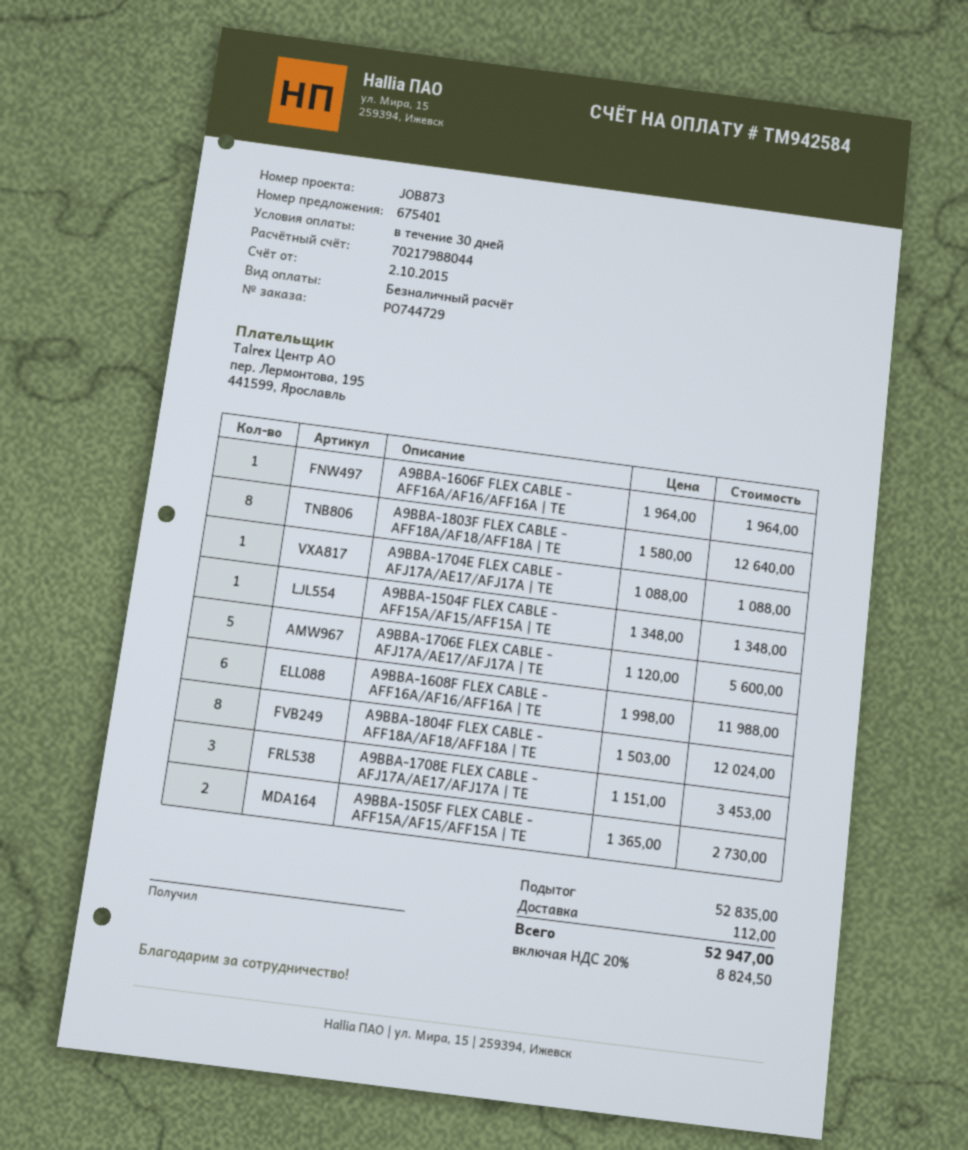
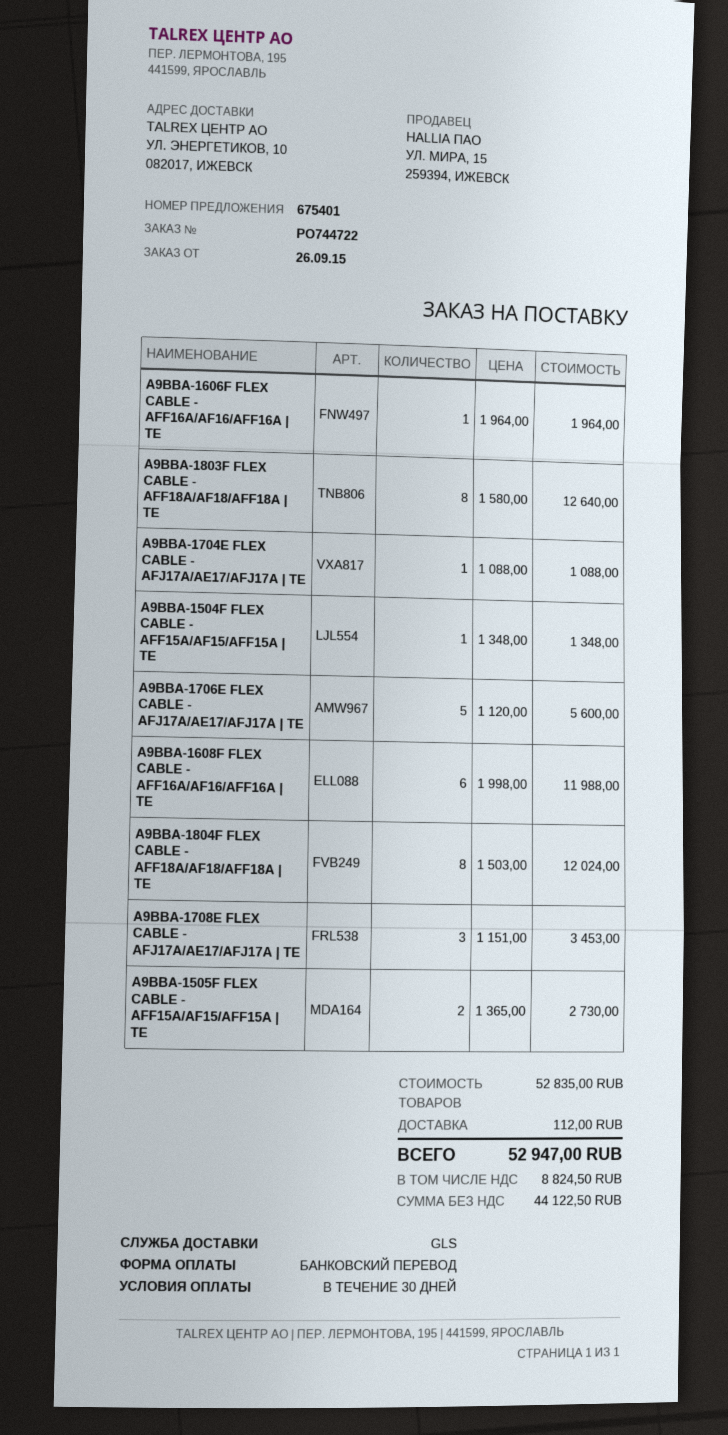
order number: PO744729 -> PO744722

